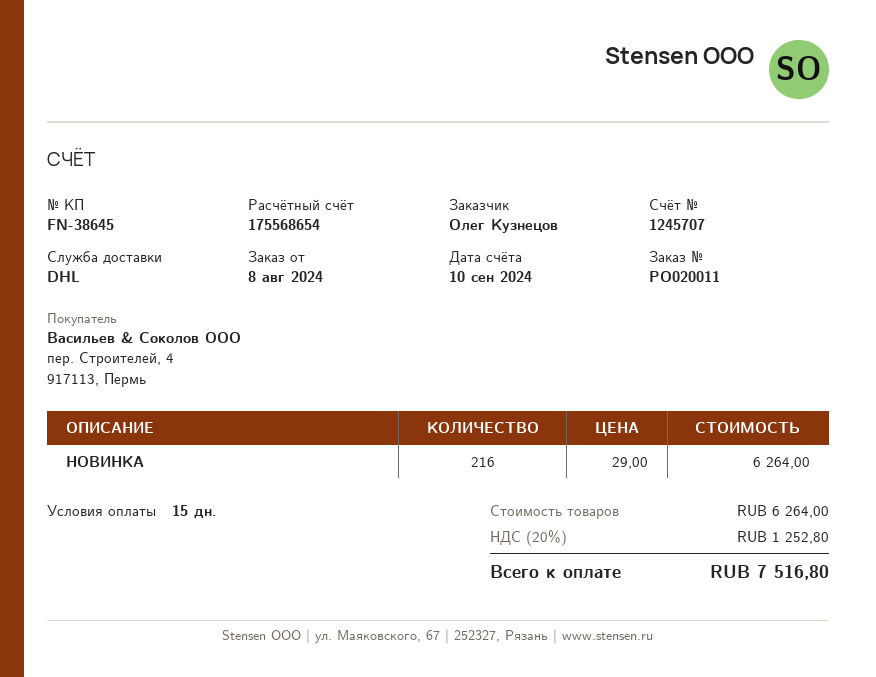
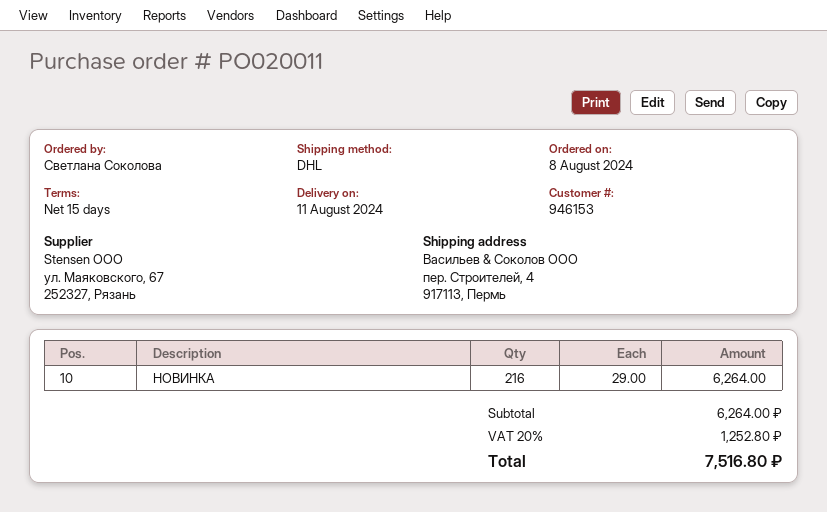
ordered by: Олег Кузнецов -> Светлана Соколова

